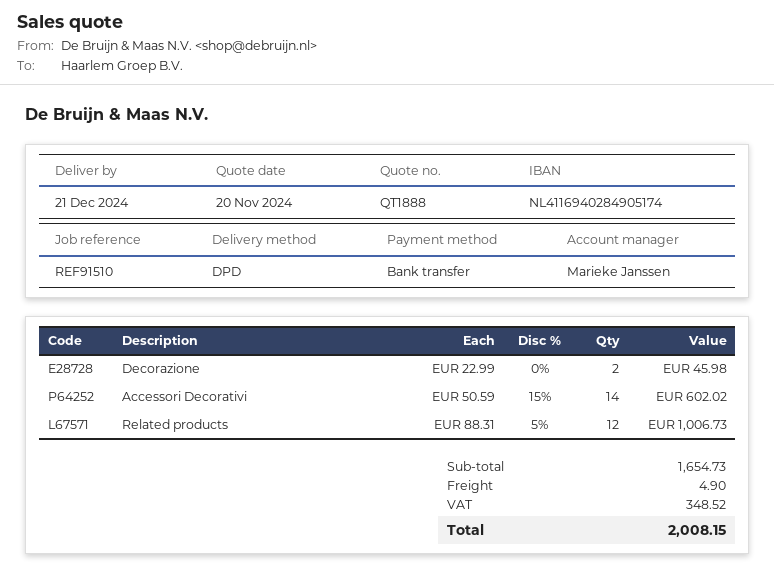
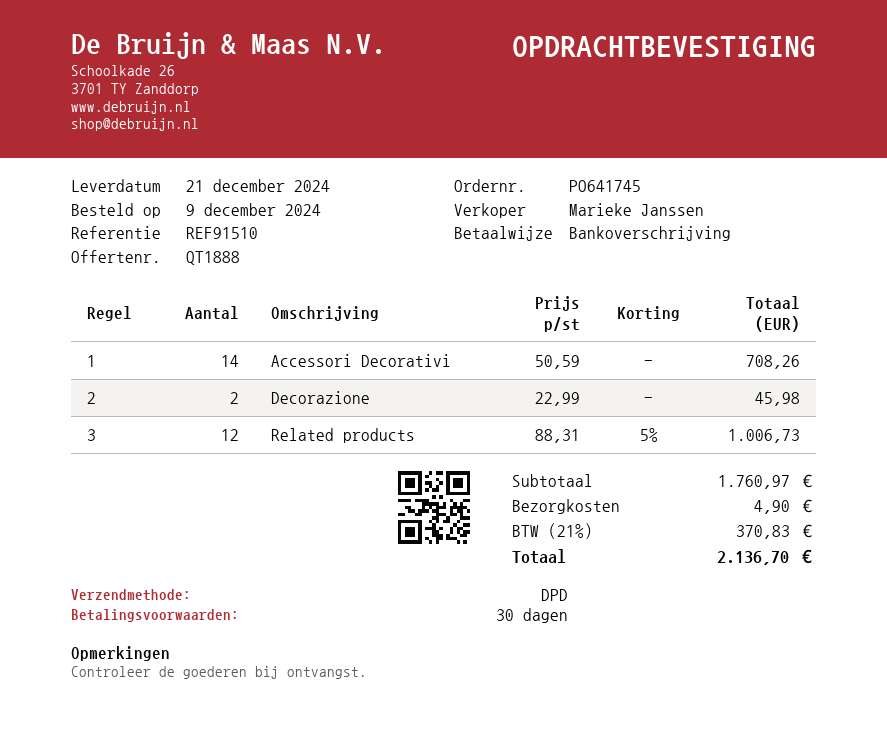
Accessori Decorativi: 14 x 50.59 - 15% = 602.02 -> 14 x 50.59 = 708.26
subtotal: 1654.73 -> 1760.97
tax: 348.52 -> 370.83
total: 2008.15 -> 2136.70

